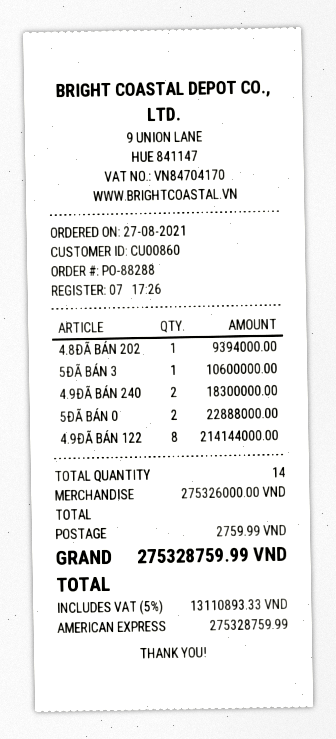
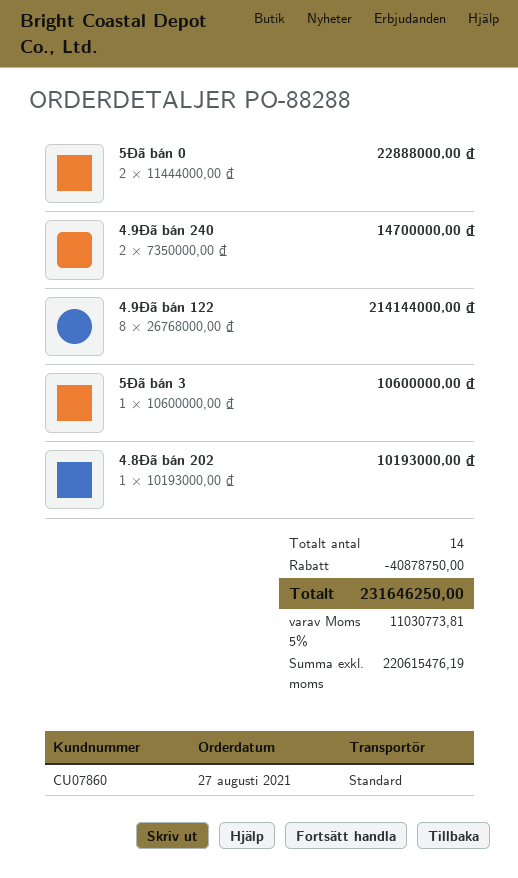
customer number: CU00860 -> CU07860
4.8ĐÃ BÁN 202: 1 for 9394000.00 -> 1 for 10193000.00
4.9ĐÃ BÁN 240: 2 for 18300000.00 -> 2 for 14700000.00
discount: none -> 40878750.00
shipping: 2759.99 -> none
tax: 5% = 13110893.33 -> 5% = 11030773.81
total: 275328759.99 -> 231646250.00

